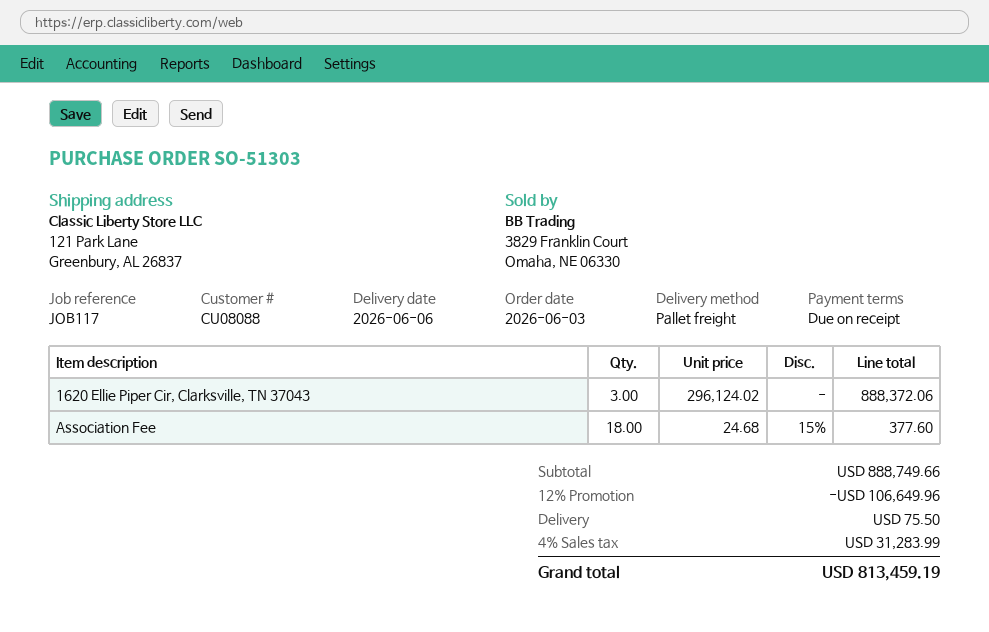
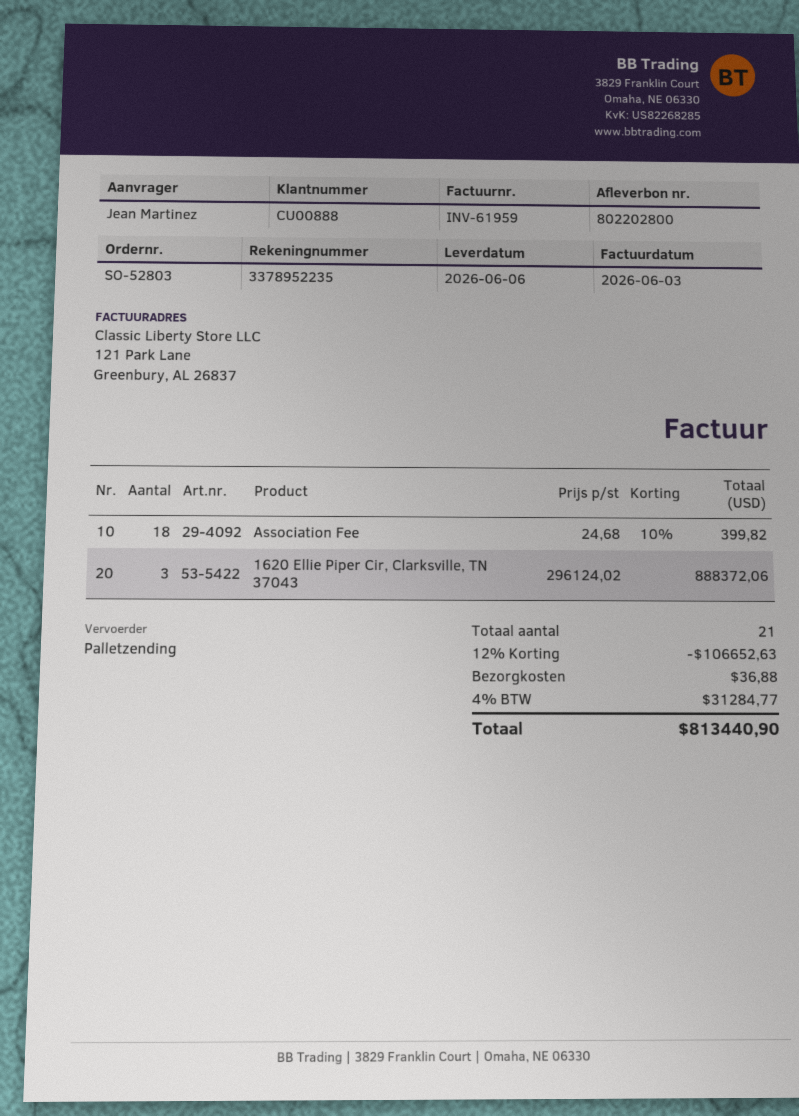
order number: SO-51303 -> SO-52803
customer number: CU08088 -> CU00888
Association Fee: 18 x 24.68 - 15% = 377.60 -> 18 x 24.68 - 10% = 399.82
discount: 12% = 106649.96 -> 12% = 106652.63
shipping: 75.50 -> 36.88
tax: 4% = 31283.99 -> 4% = 31284.77
total: 813459.19 -> 813440.90

